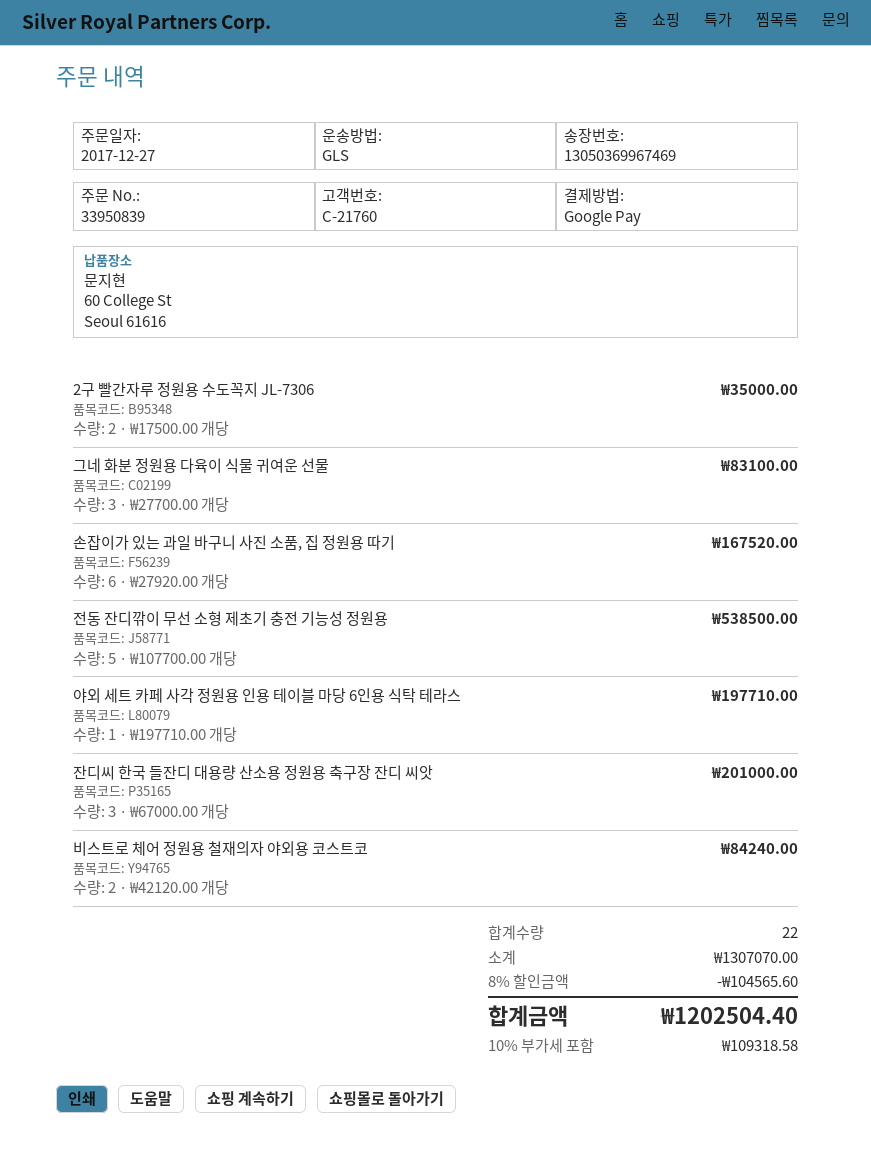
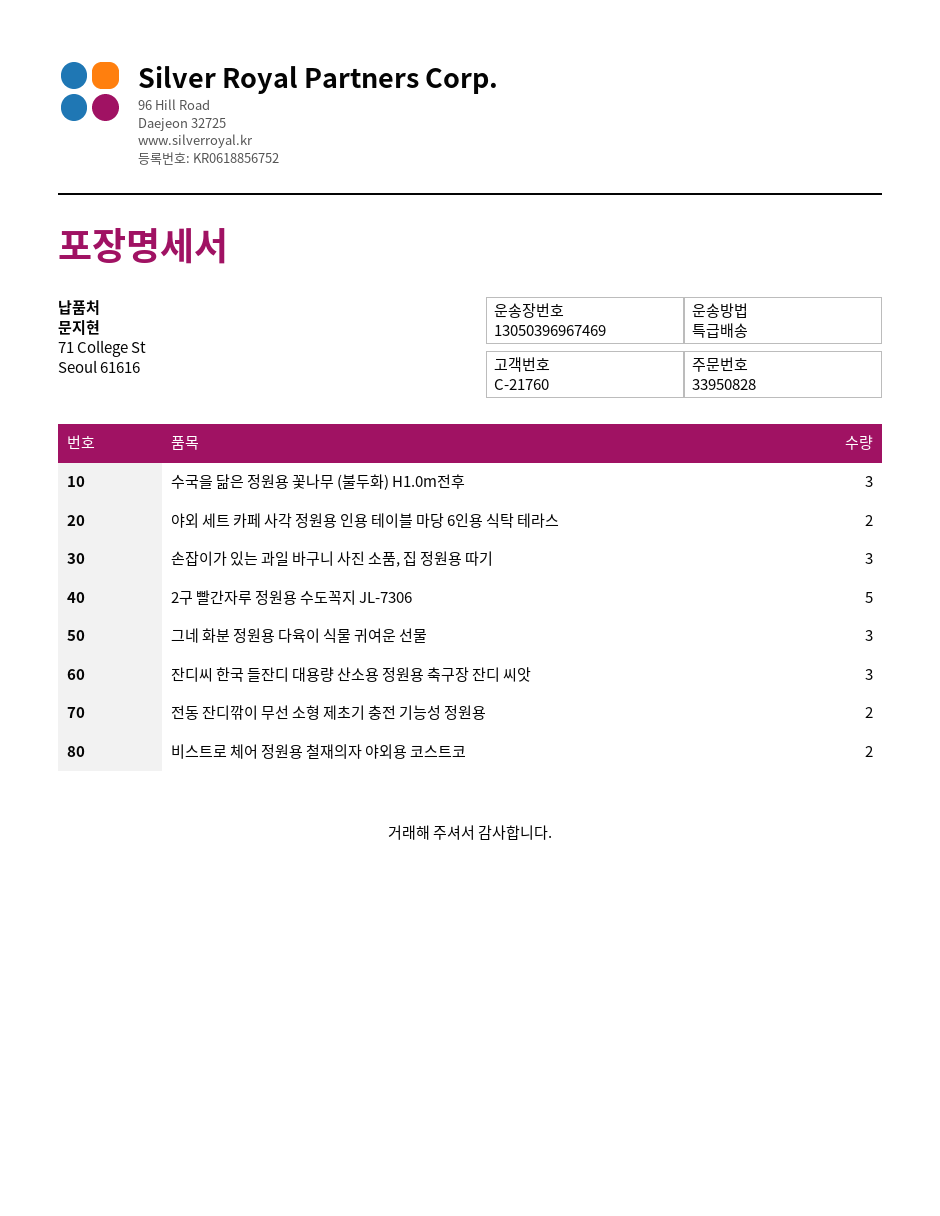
order number: 33950839 -> 33950828
shipping method: GLS -> express
tracking number: 13050369967469 -> 13050396967469
ship to: 60 College St, Seoul 61616 -> 71 College St, Seoul 61616
2구 빨간자루 정원용 수도꼭지 JL-7306: 2 -> 5
손잡이가 있는 과일 바구니 사진 소품, 집 정원용 따기: 6 -> 3
전동 잔디깎이 무선 소형 제초기 충전 기능성 정원용: 5 -> 2
야외 세트 카페 사각 정원용 인용 테이블 마당 6인용 식탁 테라스: 1 -> 2
수국을 닮은 정원용 꽃나무 (불두화) H1.0m전후: none -> 3

